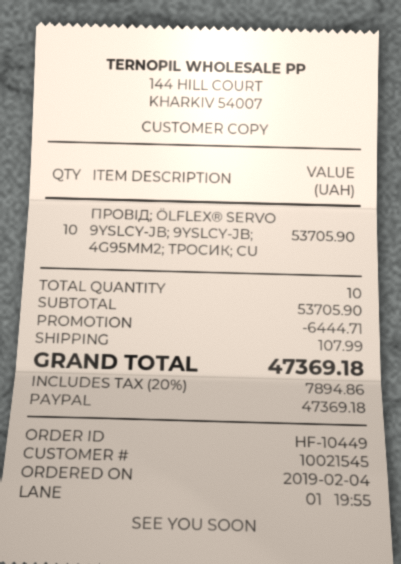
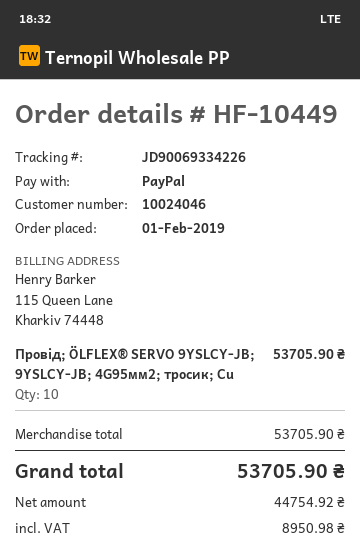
order date: 2019-02-04 -> 2019-02-01
customer number: 10021545 -> 10024046
discount: 6444.71 -> none
shipping: 107.99 -> none
tax: 7894.86 -> 8950.98
total: 47369.18 -> 53705.90

